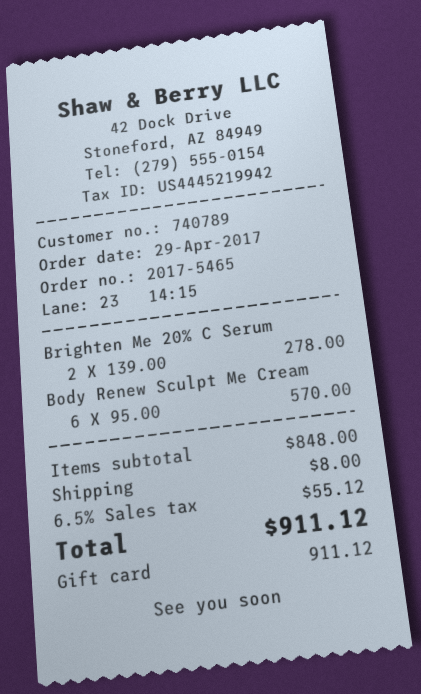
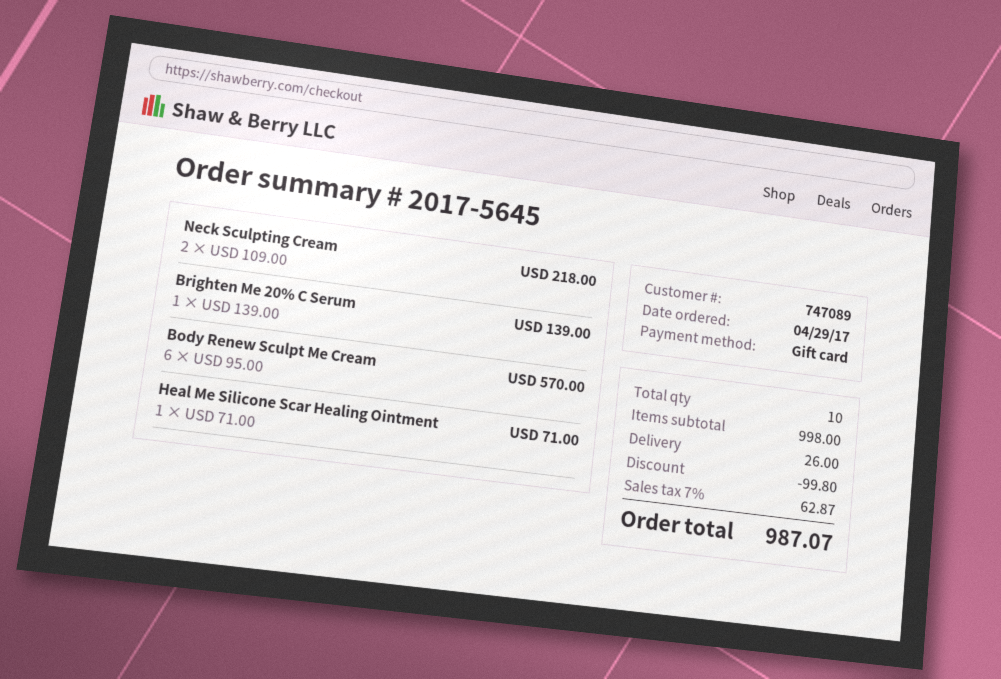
order number: 2017-5465 -> 2017-5645
customer number: 740789 -> 747089
Brighten Me 20% C Serum: 2 x 139.00 = 278.00 -> 1 x 139.00 = 139.00
Neck Sculpting Cream: none -> 2 x 109.00 = 218.00
Heal Me Silicone Scar Healing Ointment: none -> 1 x 71.00 = 71.00
subtotal: 848.00 -> 998.00
discount: none -> 99.80
shipping: 8.00 -> 26.00
tax: 6.5% = 55.12 -> 7% = 62.87
total: 911.12 -> 987.07

